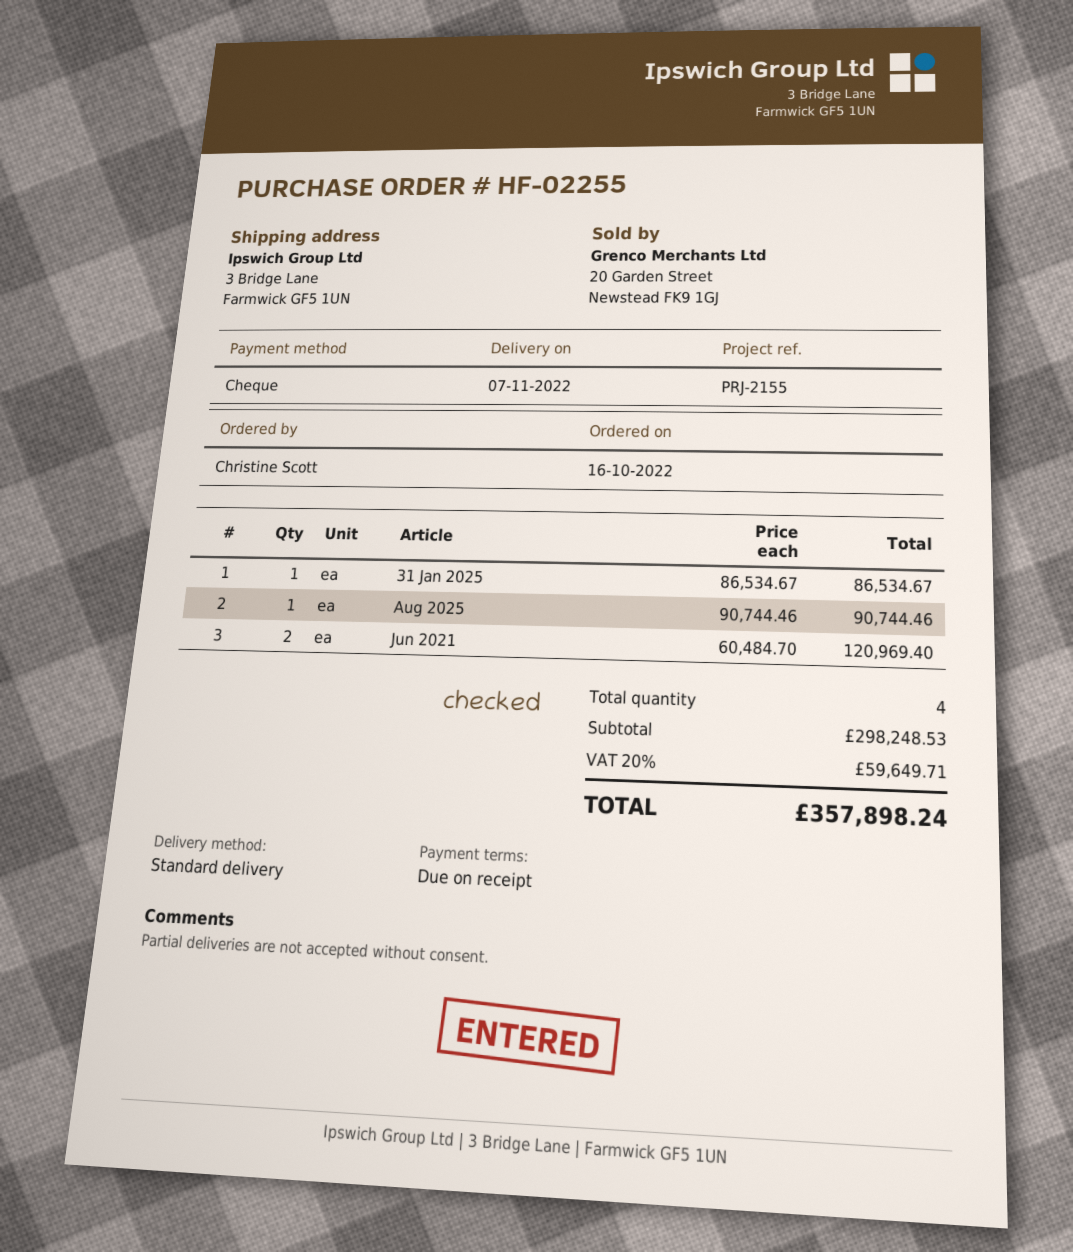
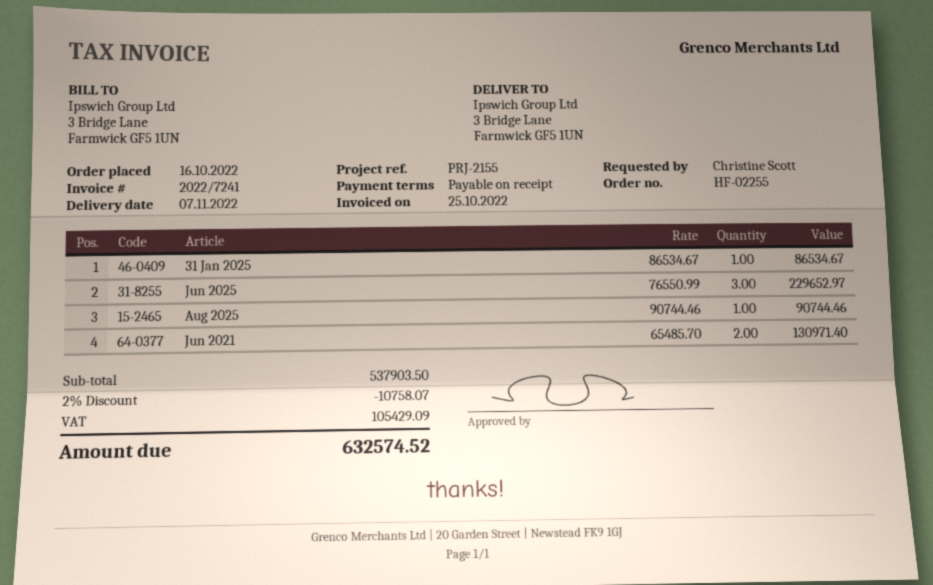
Jun 2021: 2 x 60484.70 = 120969.40 -> 2 x 65485.70 = 130971.40
Jun 2025: none -> 3 x 76550.99 = 229652.97
subtotal: 298248.53 -> 537903.50
discount: none -> 2% = 10758.07
tax: 59649.71 -> 105429.09
total: 357898.24 -> 632574.52

